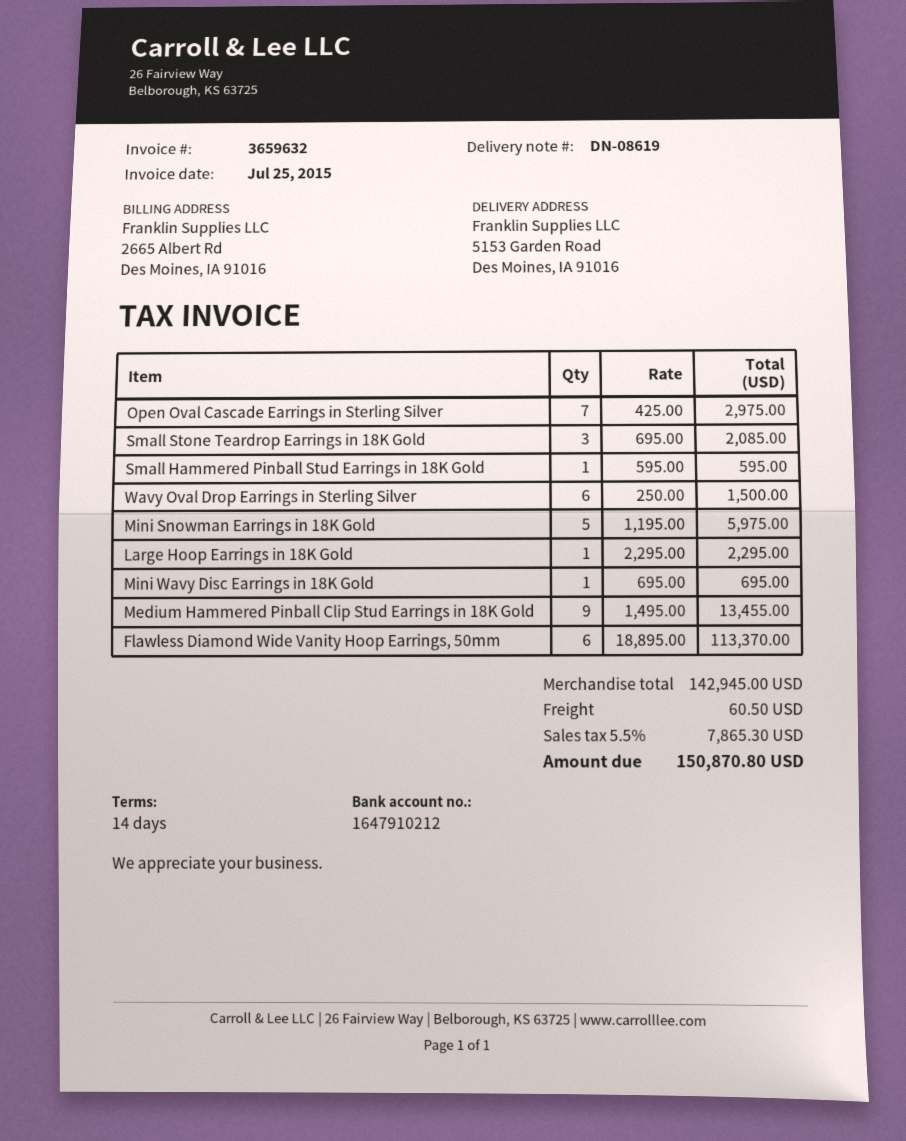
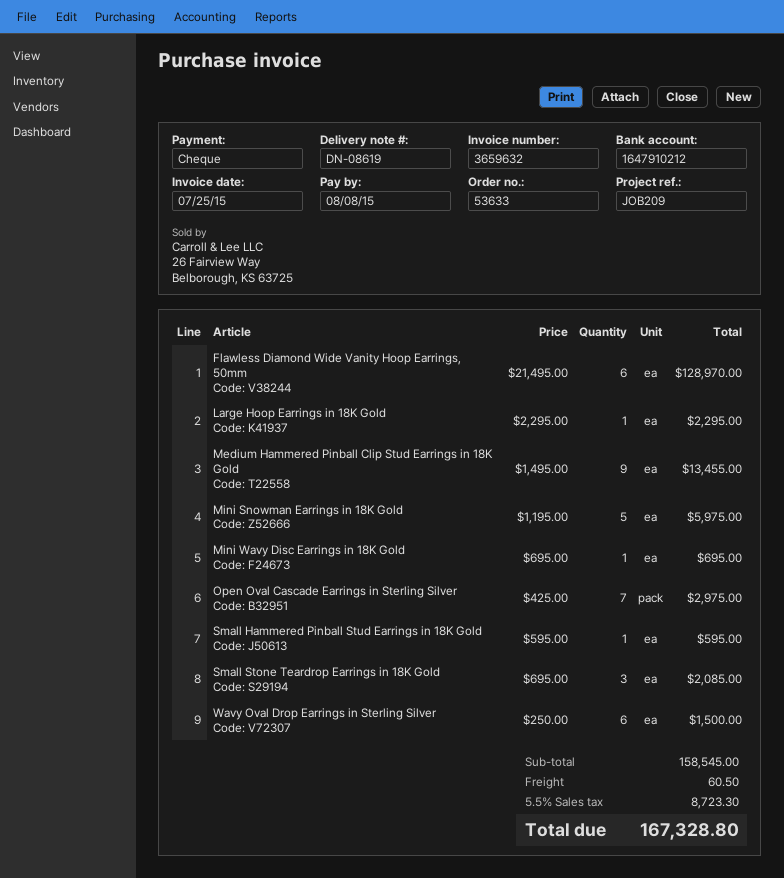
Flawless Diamond Wide Vanity Hoop Earrings, 50mm: 6 x 18895.00 = 113370.00 -> 6 x 21495.00 = 128970.00
subtotal: 142945.00 -> 158545.00
tax: 5.5% = 7865.30 -> 5.5% = 8723.30
total: 150870.80 -> 167328.80

